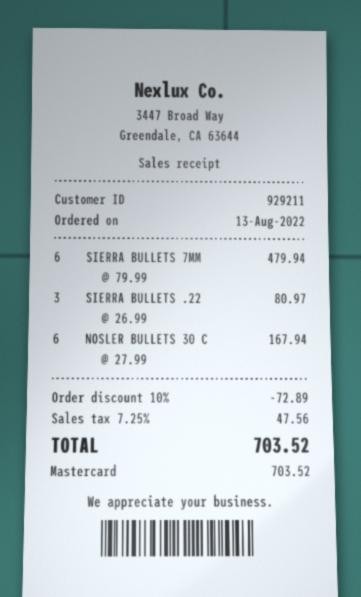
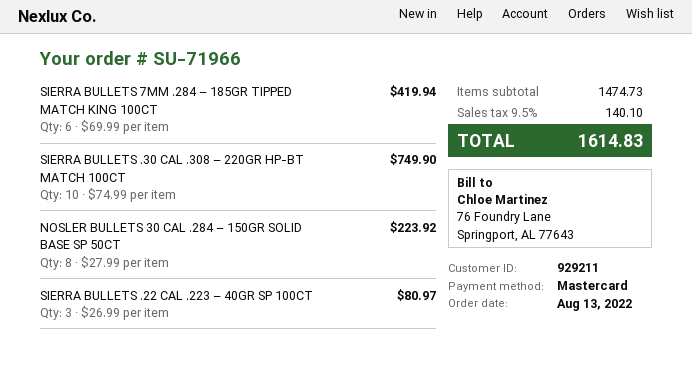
SIERRA BULLETS 7MM: 6 x 79.99 = 479.94 -> 6 x 69.99 = 419.94
NOSLER BULLETS 30 C: 6 x 27.99 = 167.94 -> 8 x 27.99 = 223.92
SIERRA BULLETS .30 CAL .308 – 220GR HP-BT MATCH 100CT: none -> 10 x 74.99 = 749.90
discount: 10% = 72.89 -> none
tax: 7.25% = 47.56 -> 9.5% = 140.10
total: 703.52 -> 1614.83

